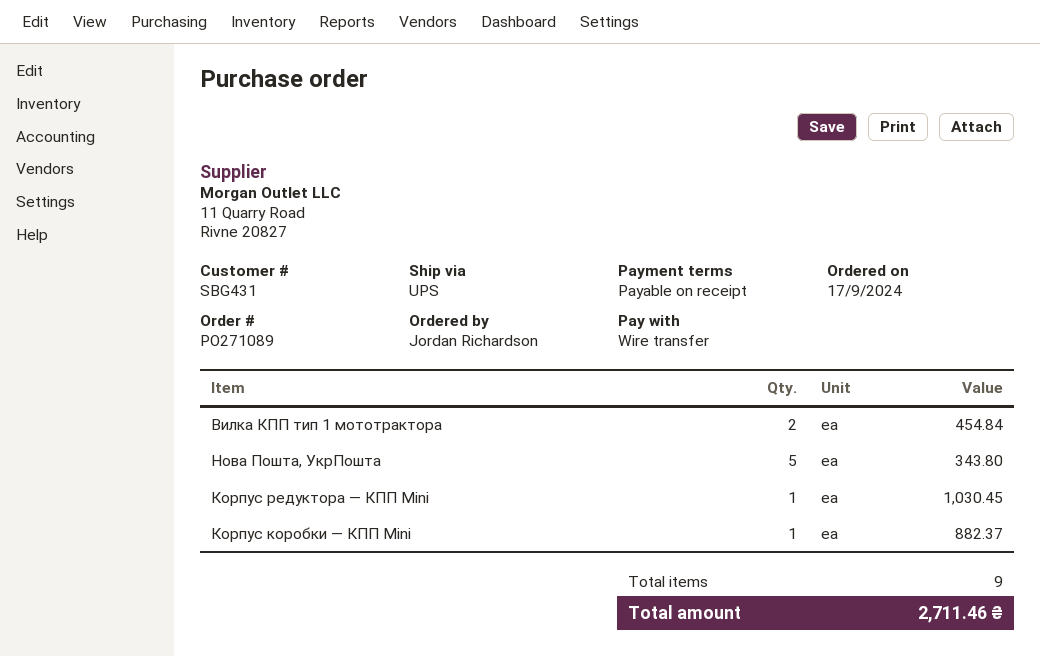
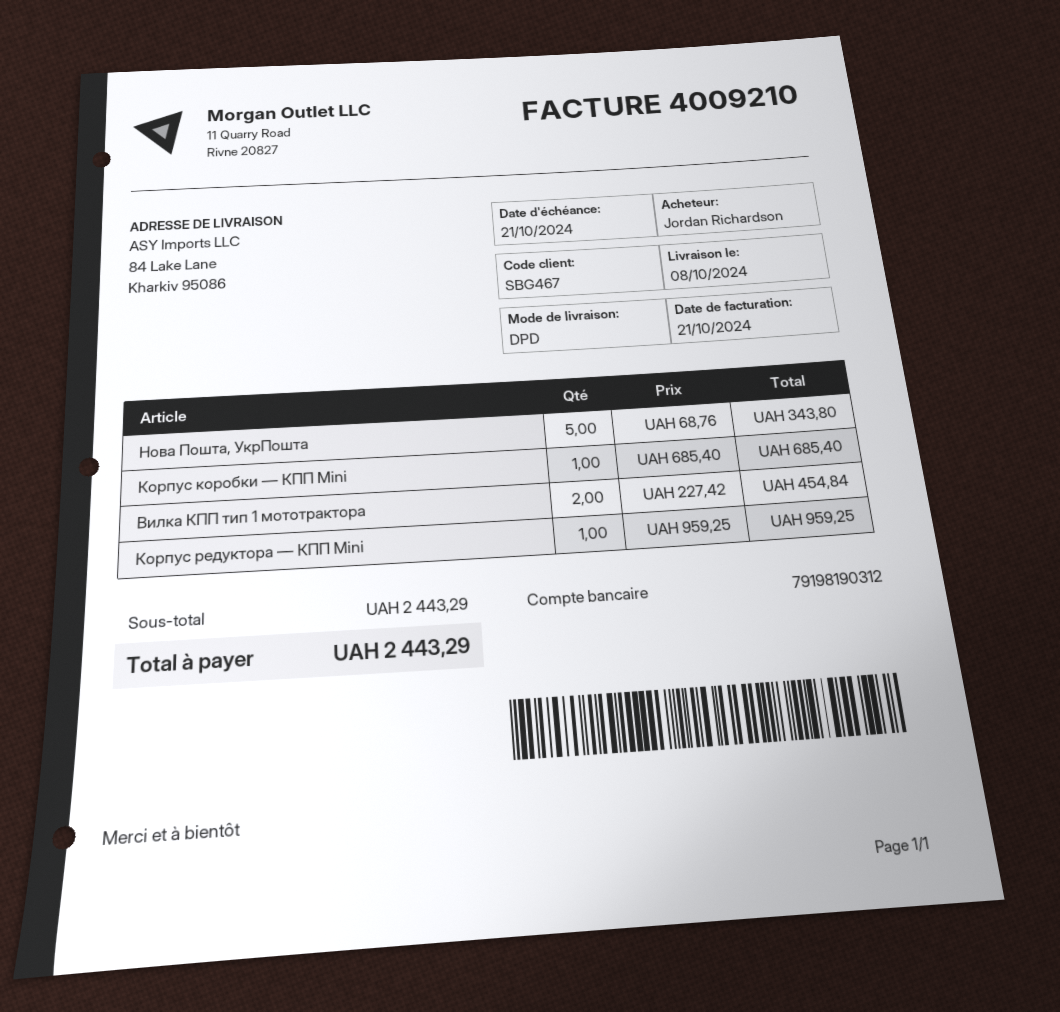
customer number: SBG431 -> SBG467
shipping method: UPS -> DPD
Корпус редуктора — КПП Mini: 1 for 1030.45 -> 1 for 959.25
Корпус коробки — КПП Mini: 1 for 882.37 -> 1 for 685.40
total: 2711.46 -> 2443.29

